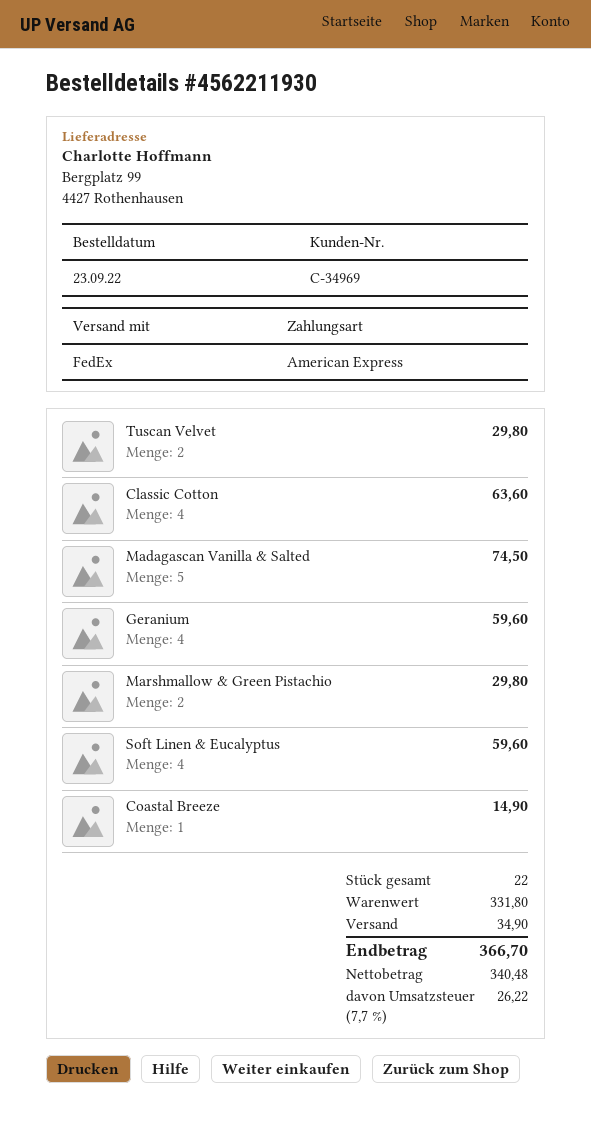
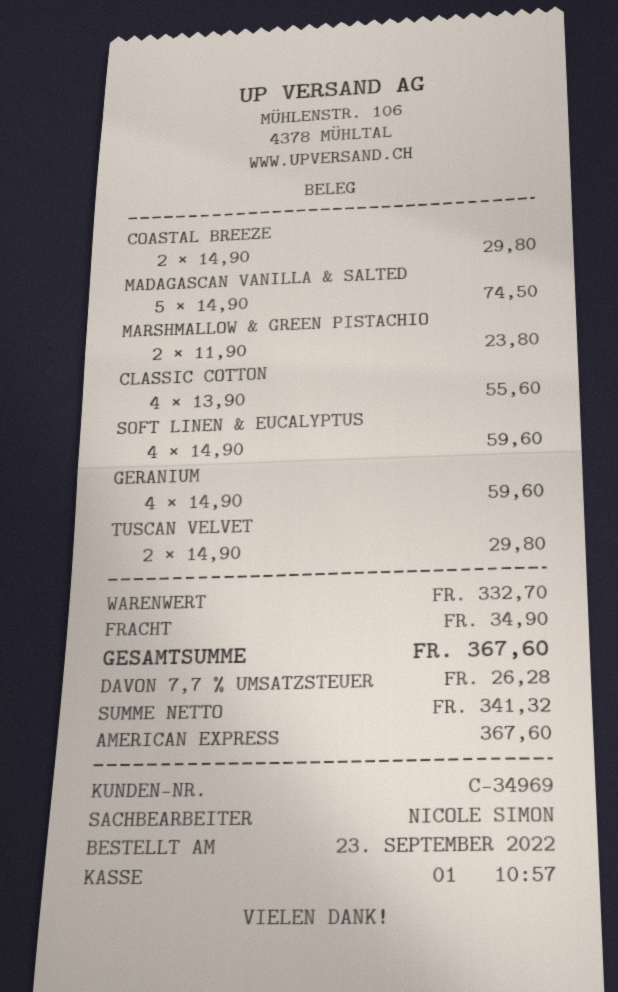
Classic Cotton: 4 for 63.60 -> 4 for 55.60
Marshmallow & Green Pistachio: 2 for 29.80 -> 2 for 23.80
Coastal Breeze: 1 for 14.90 -> 2 for 29.80
subtotal: 331.80 -> 332.70
net: 340.48 -> 341.32
tax: 7.7% = 26.22 -> 7.7% = 26.28
total: 366.70 -> 367.60

